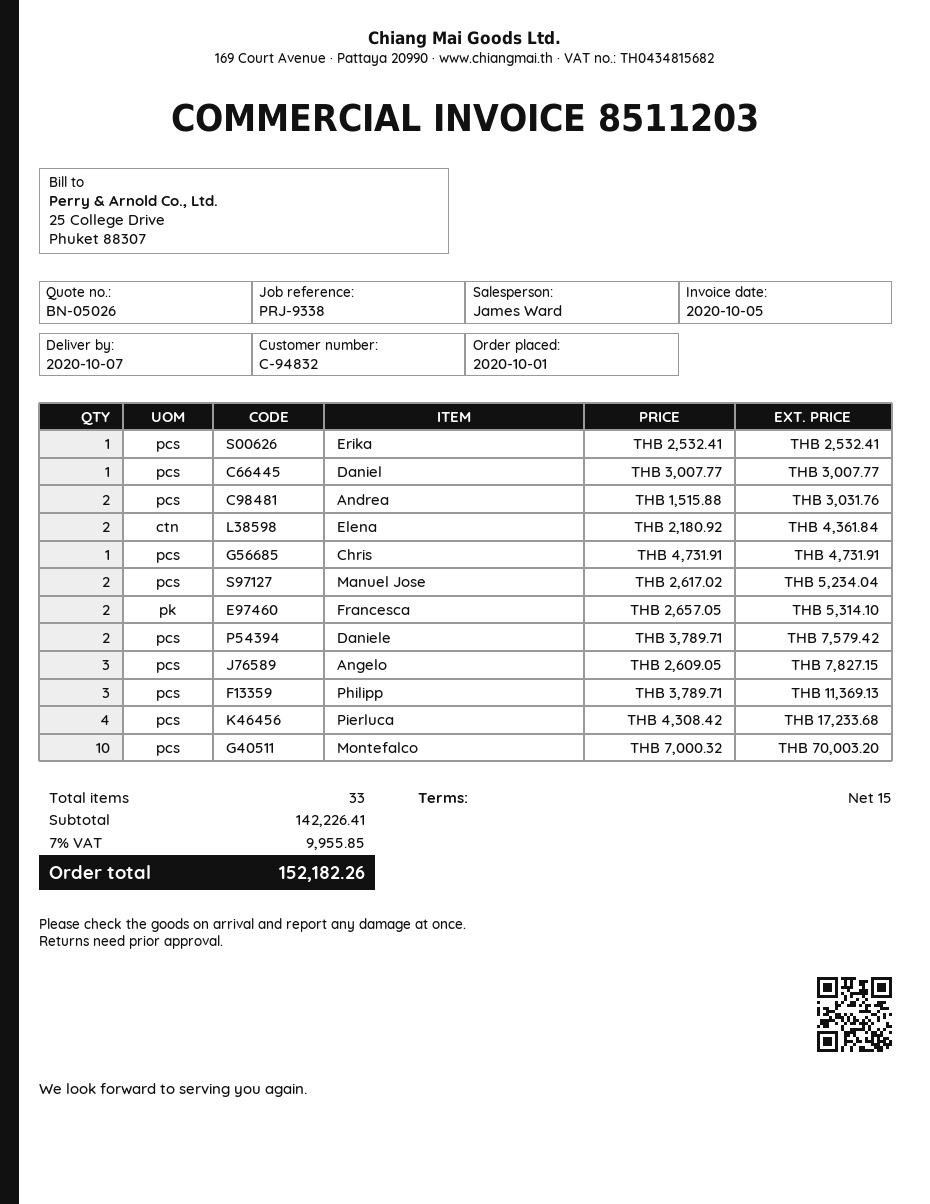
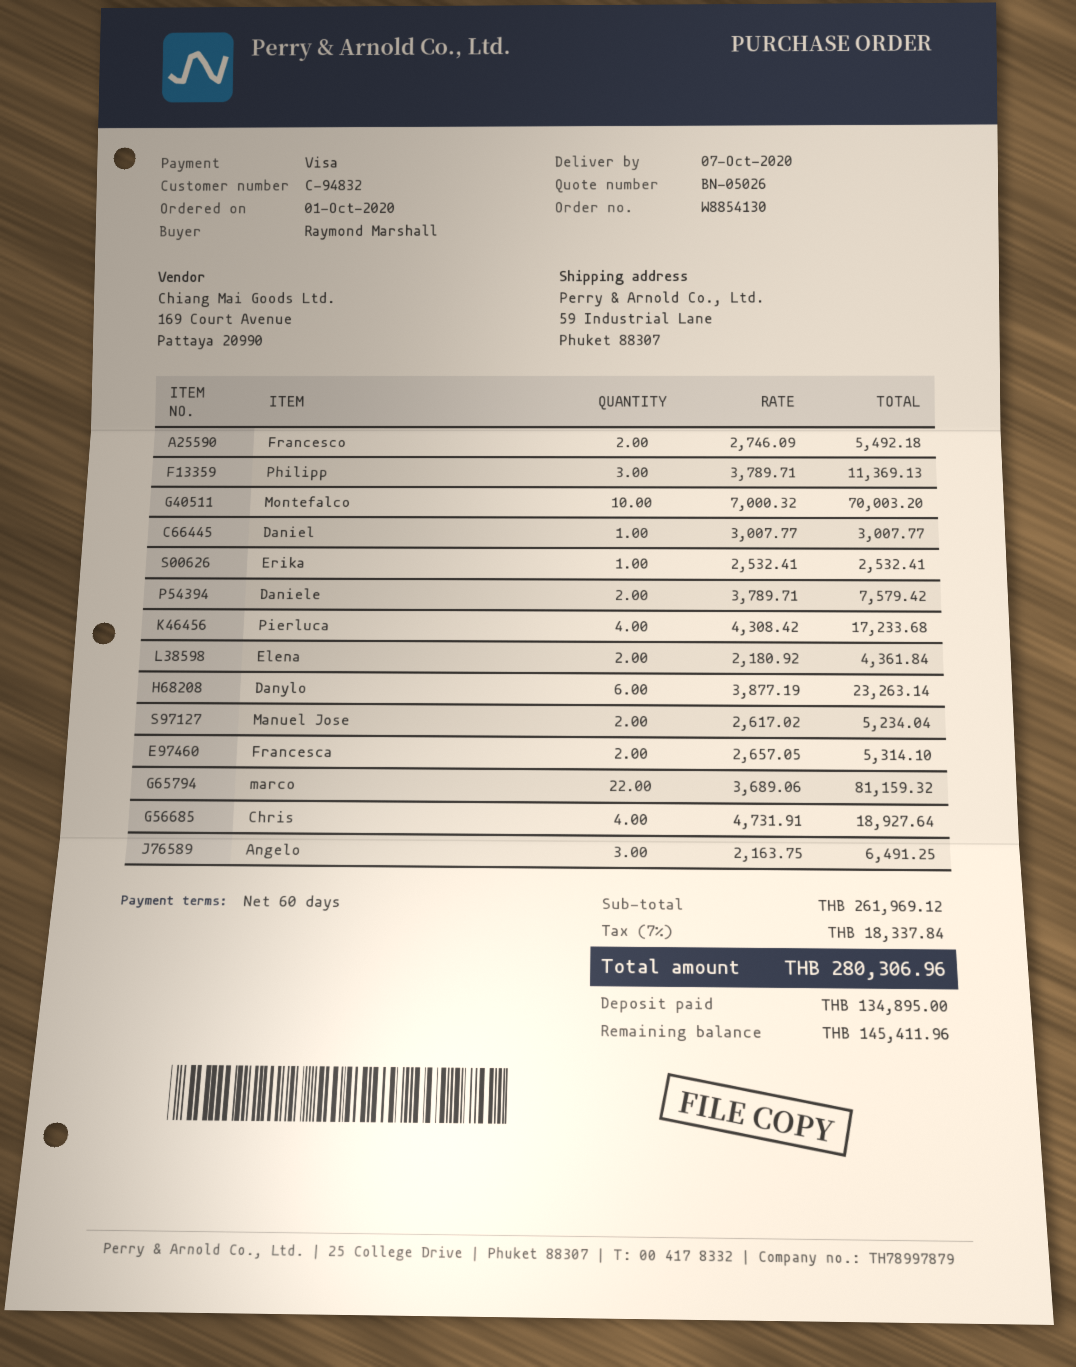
payment terms: 15 days -> 60 days
Andrea: 2 x 1515.88 = 3031.76 -> none
Chris: 1 x 4731.91 = 4731.91 -> 4 x 4731.91 = 18927.64
Angelo: 3 x 2609.05 = 7827.15 -> 3 x 2163.75 = 6491.25
Francesco: none -> 2 x 2746.09 = 5492.18
Danylo: none -> 6 x 3877.19 = 23263.14
marco: none -> 22 x 3689.06 = 81159.32
subtotal: 142226.41 -> 261969.12
tax: 7% = 9955.85 -> 7% = 18337.84
total: 152182.26 -> 280306.96

